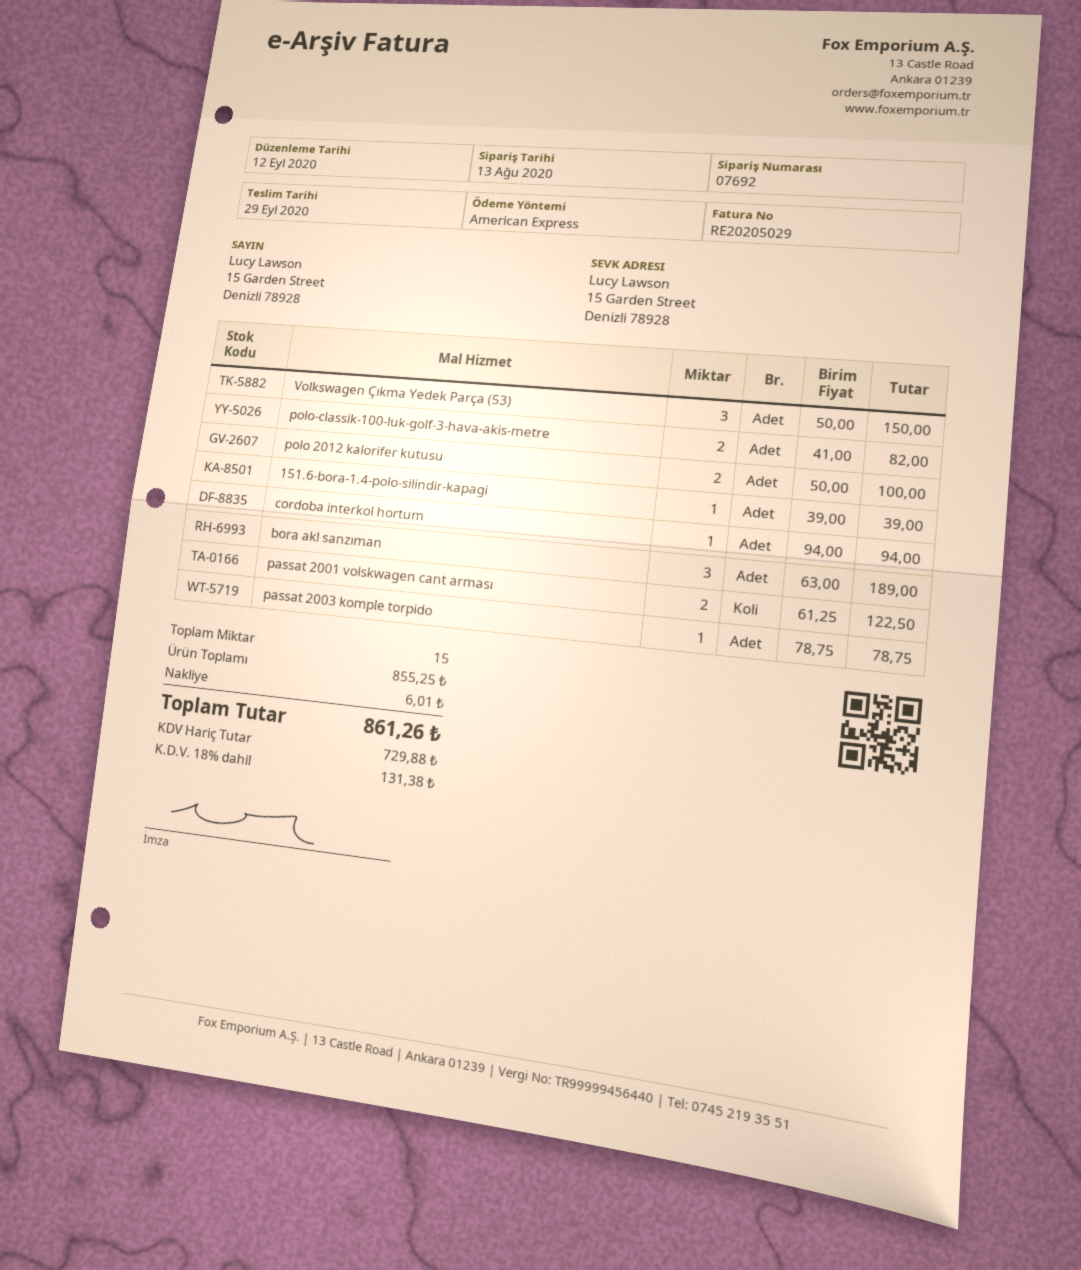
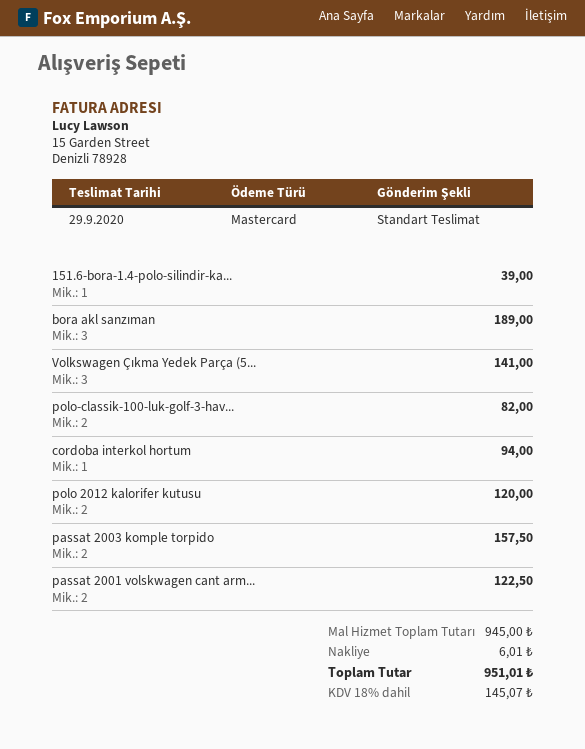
payment method: American Express -> Mastercard
Volkswagen Çıkma Yedek Parça (53): 3 for 150.00 -> 3 for 141.00
polo 2012 kalorifer kutusu: 2 for 100.00 -> 2 for 120.00
passat 2003 komple torpido: 1 for 78.75 -> 2 for 157.50
subtotal: 855.25 -> 945.00
tax: 18% = 131.38 -> 18% = 145.07
total: 861.26 -> 951.01

